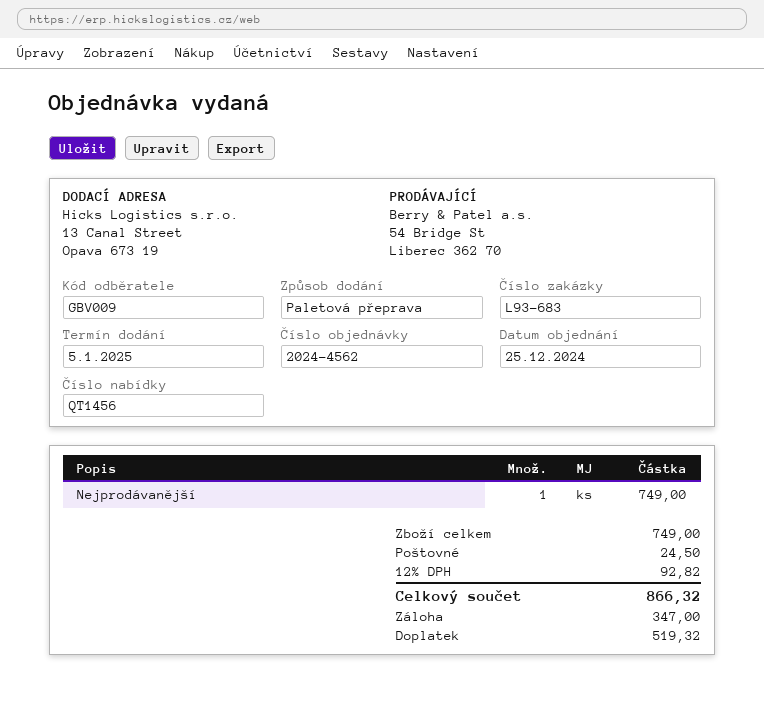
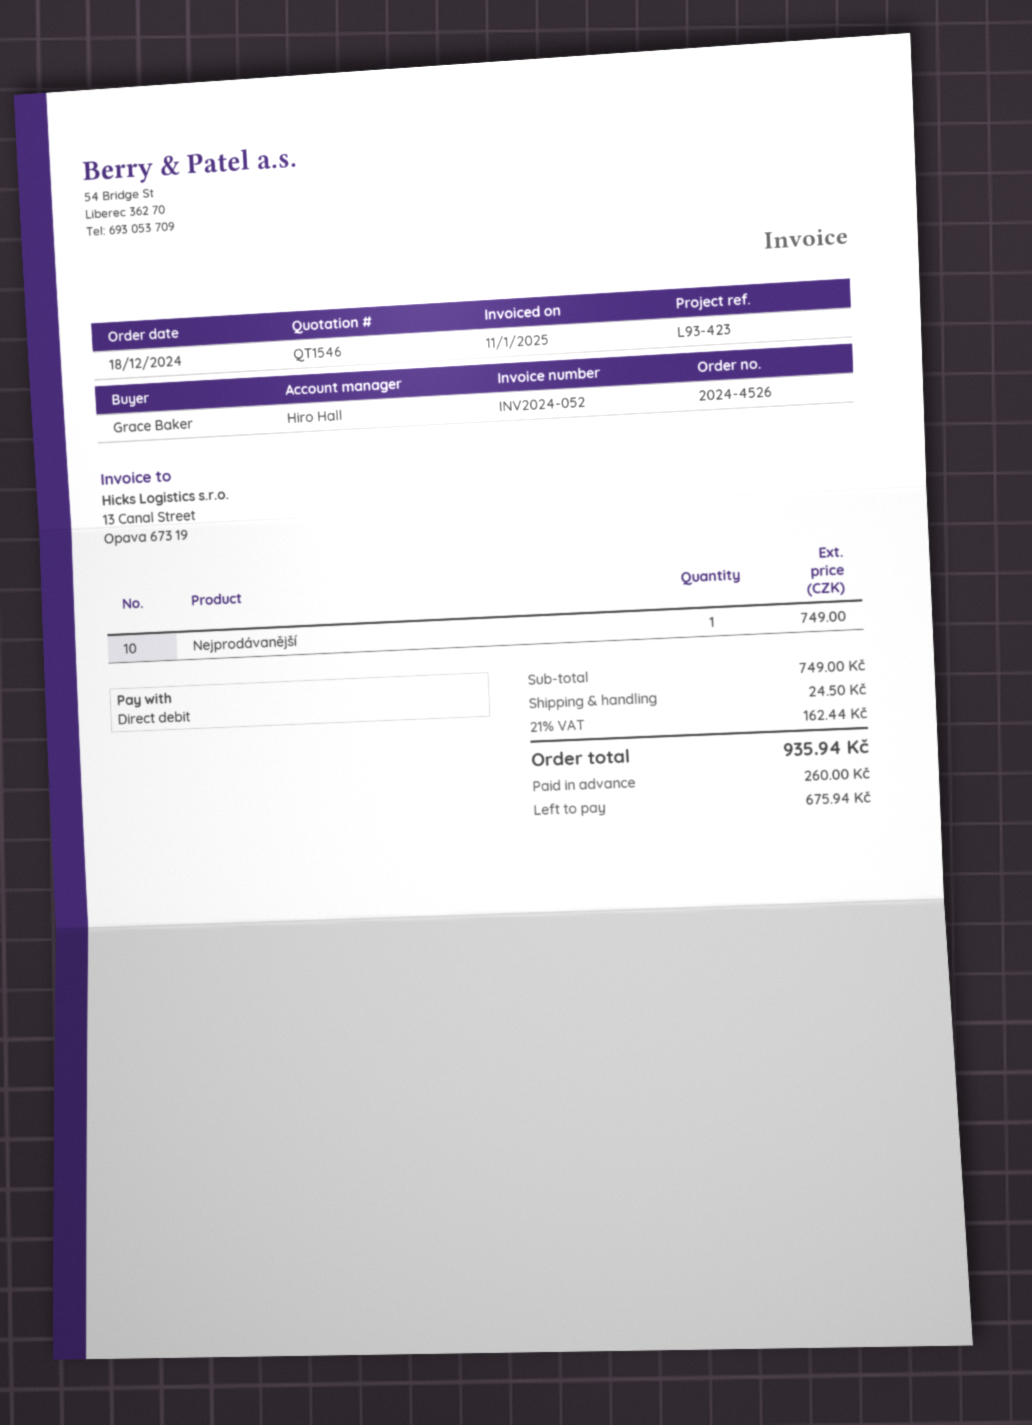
quote number: QT1456 -> QT1546
order number: 2024-4562 -> 2024-4526
order date: 2024-12-25 -> 2024-12-18
reference: L93-683 -> L93-423
tax: 12% = 92.82 -> 21% = 162.44
total: 866.32 -> 935.94
deposit: 347.00 -> 260.00
balance: 519.32 -> 675.94

